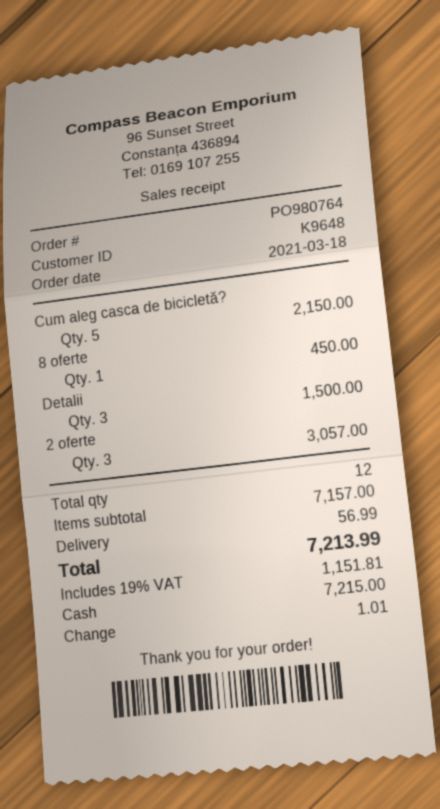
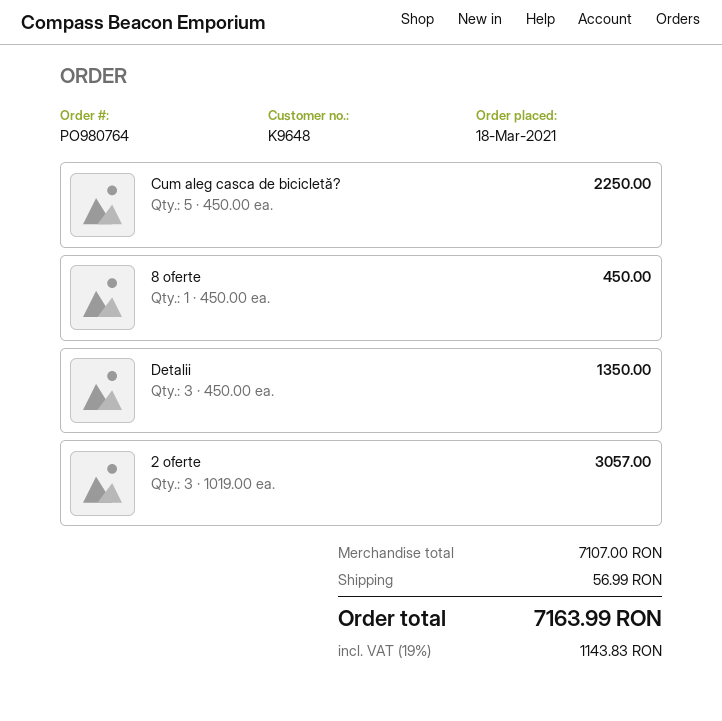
Cum aleg casca de bicicletă?: 5 for 2150.00 -> 5 for 2250.00
Detalii: 3 for 1500.00 -> 3 for 1350.00
subtotal: 7157.00 -> 7107.00
tax: 19% = 1151.81 -> 19% = 1143.83
total: 7213.99 -> 7163.99

